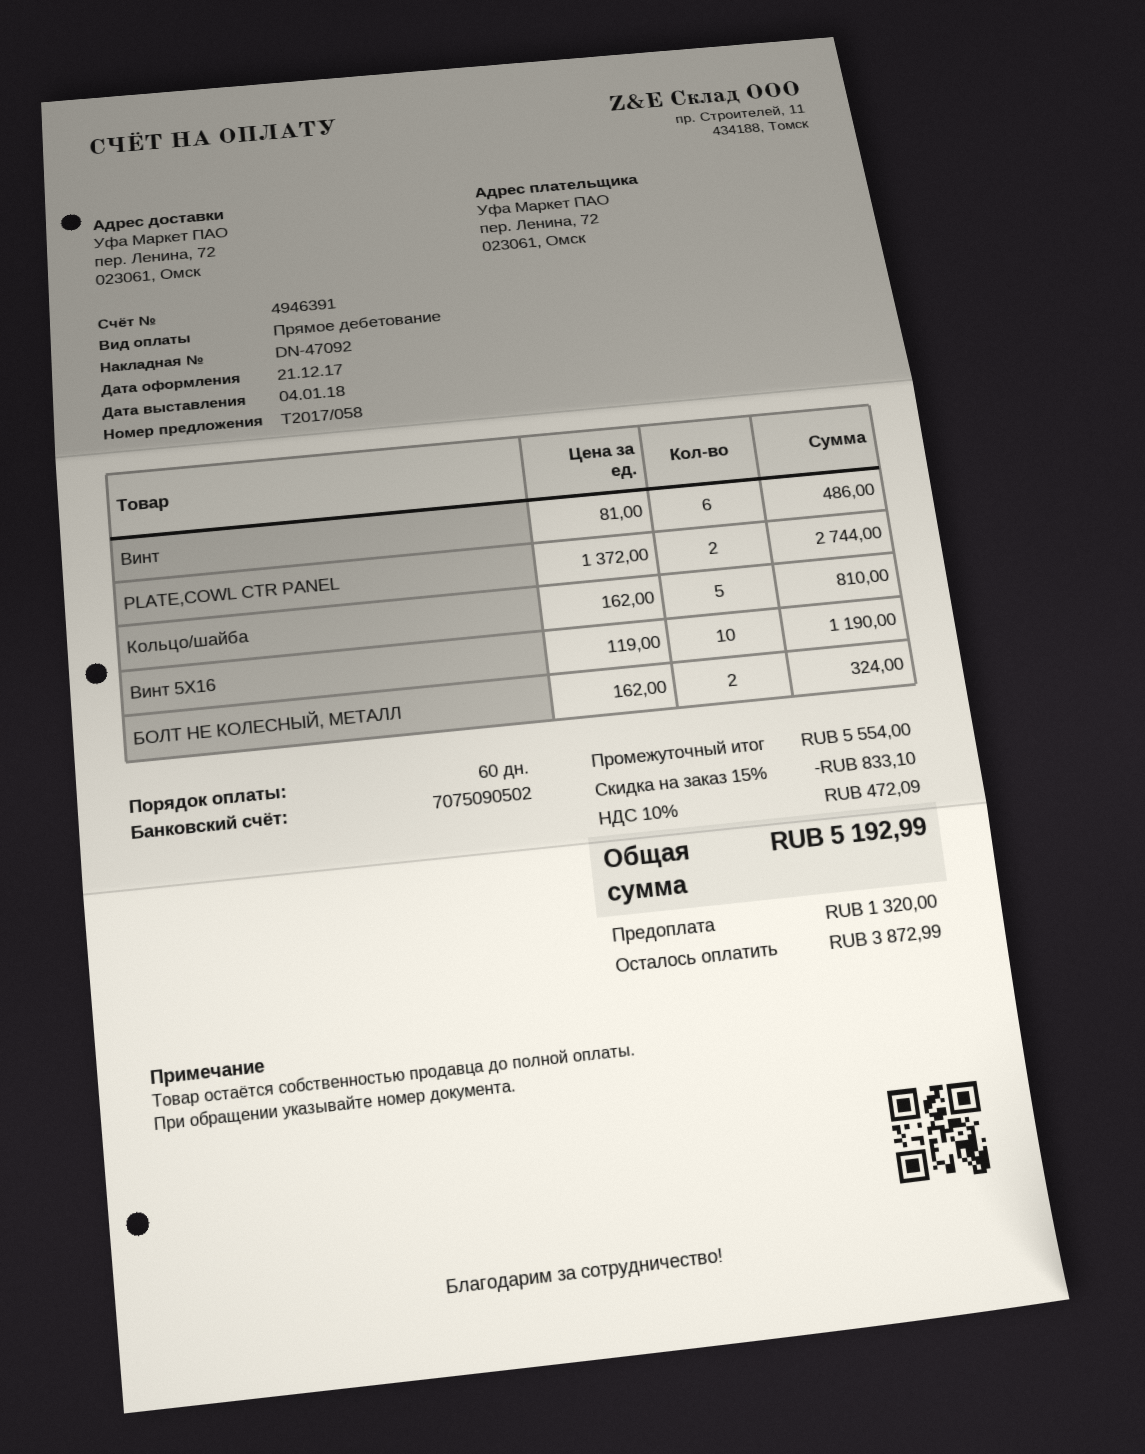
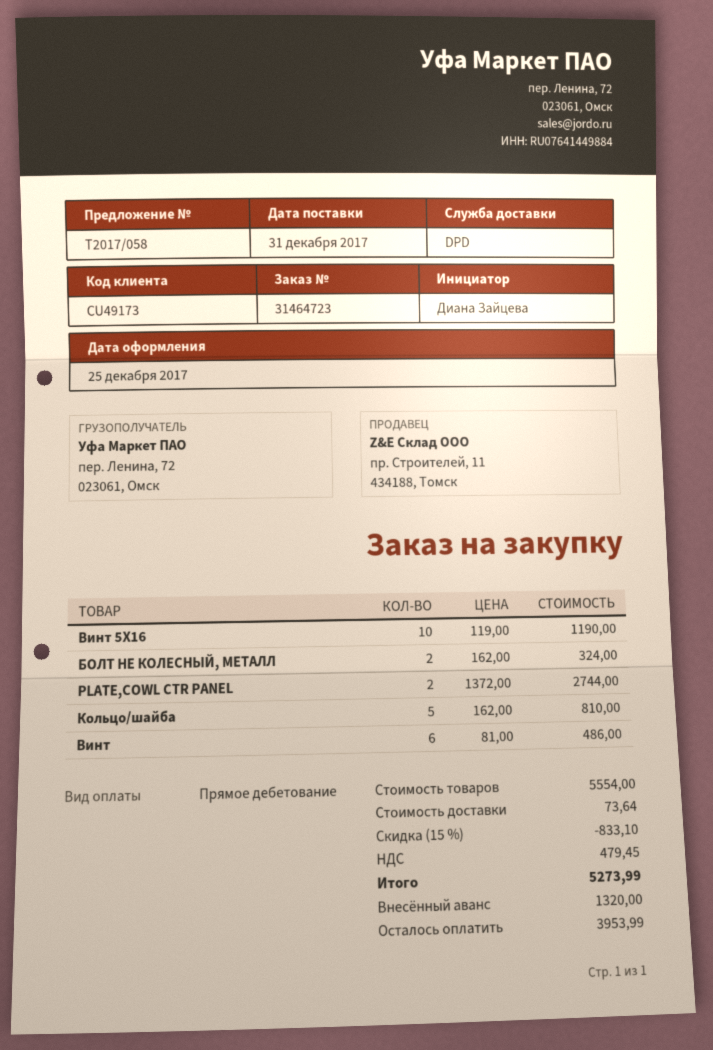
order date: 2017-12-21 -> 2017-12-25
shipping: none -> 73.64
tax: 472.09 -> 479.45
total: 5192.99 -> 5273.99
balance: 3872.99 -> 3953.99

